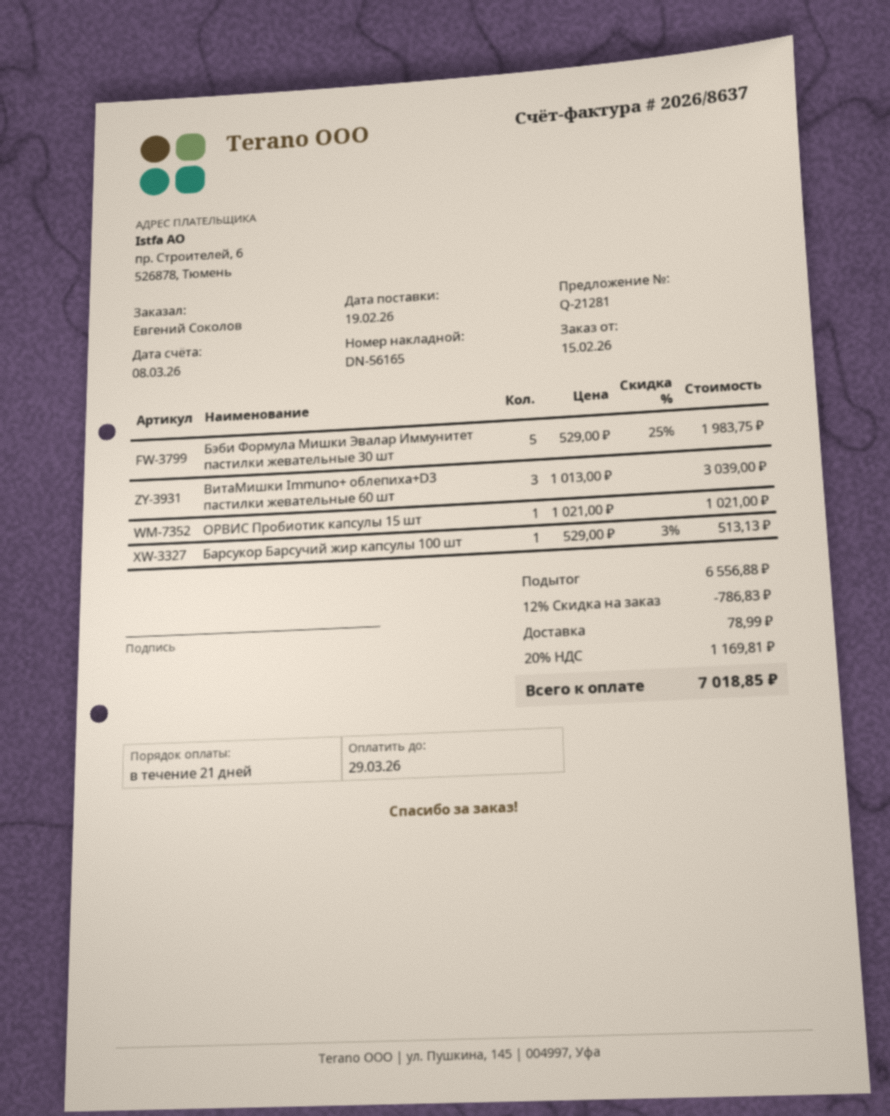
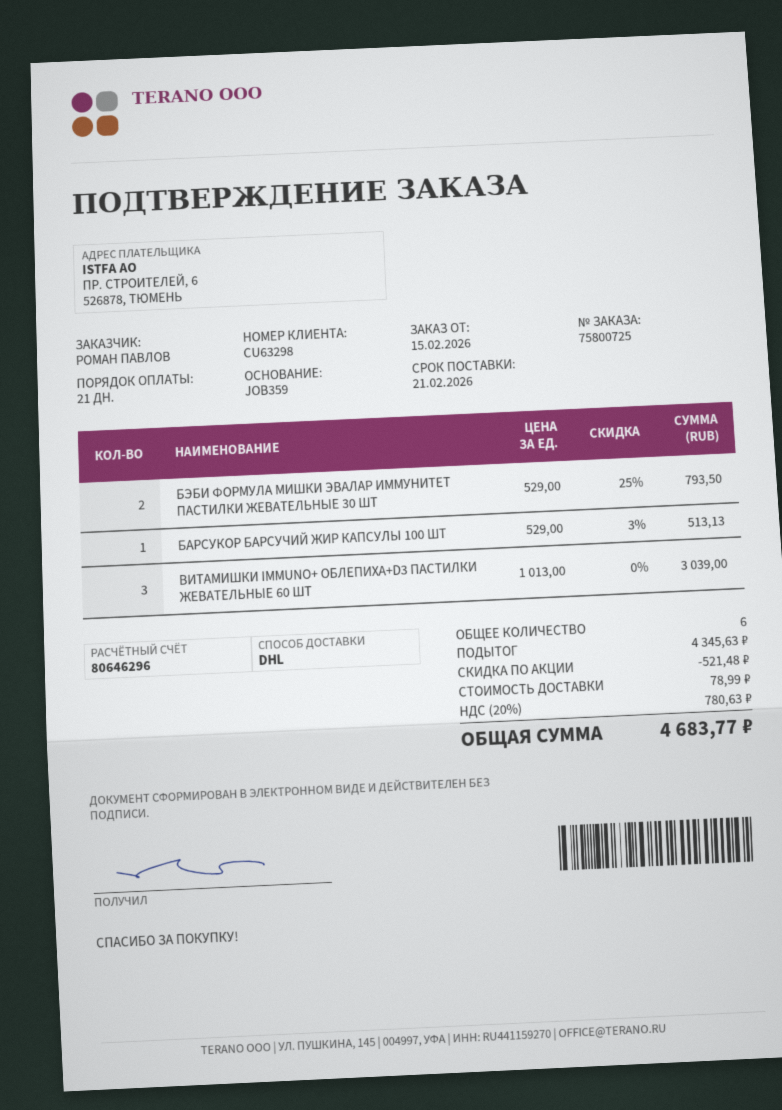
delivery date: 2026-02-19 -> 2026-02-21
ordered by: Евгений Соколов -> РОМАН ПАВЛОВ
Бэби Формула Мишки Эвалар Иммунитет пастилки жевательные 30 шт: 5 x 529.00 - 25% = 1983.75 -> 2 x 529.00 - 25% = 793.50
ОРВИС Пробиотик капсулы 15 шт: 1 x 1021.00 = 1021.00 -> none
subtotal: 6556.88 -> 4345.63
discount: 786.83 -> 521.48
tax: 20% = 1169.81 -> 20% = 780.63
total: 7018.85 -> 4683.77

